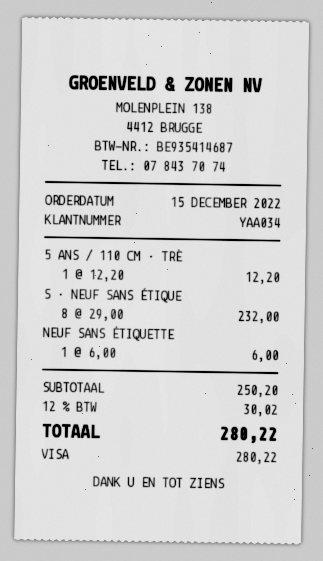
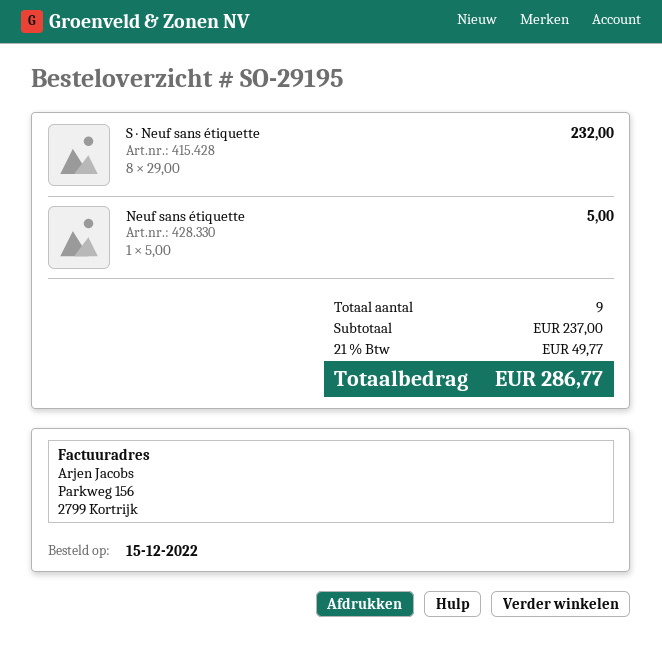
5 ANS / 110 CM · TRÈ: 1 x 12.20 = 12.20 -> none
NEUF SANS ÉTIQUETTE: 1 x 6.00 = 6.00 -> 1 x 5.00 = 5.00
subtotal: 250.20 -> 237.00
tax: 12% = 30.02 -> 21% = 49.77
total: 280.22 -> 286.77

